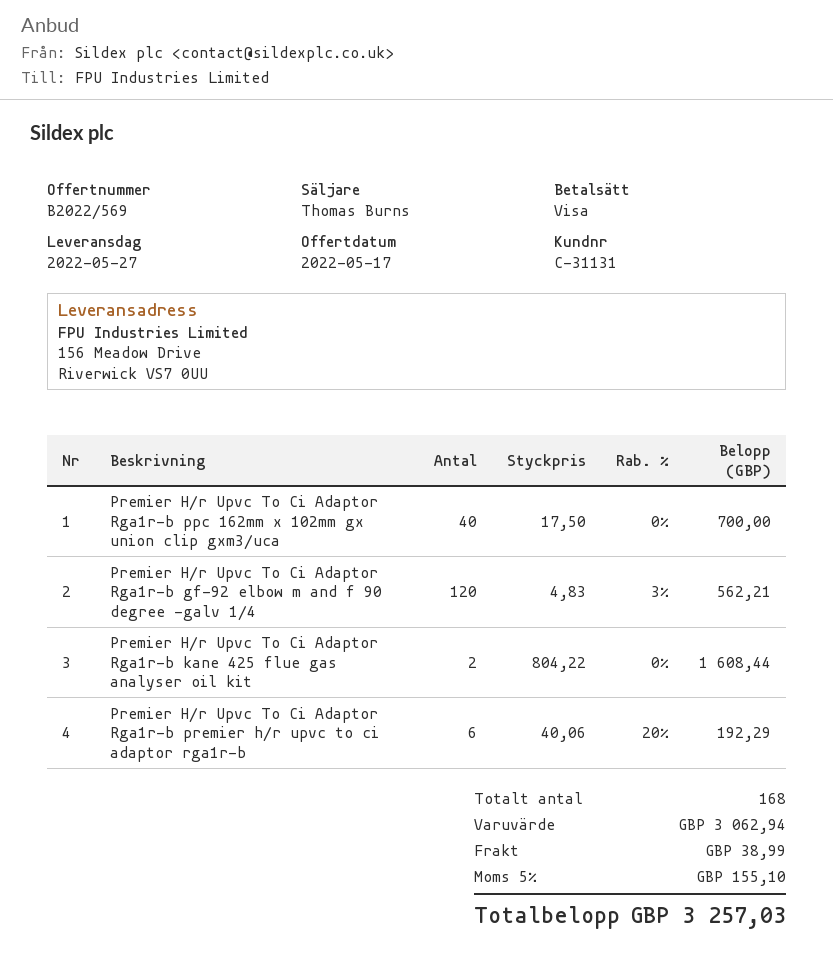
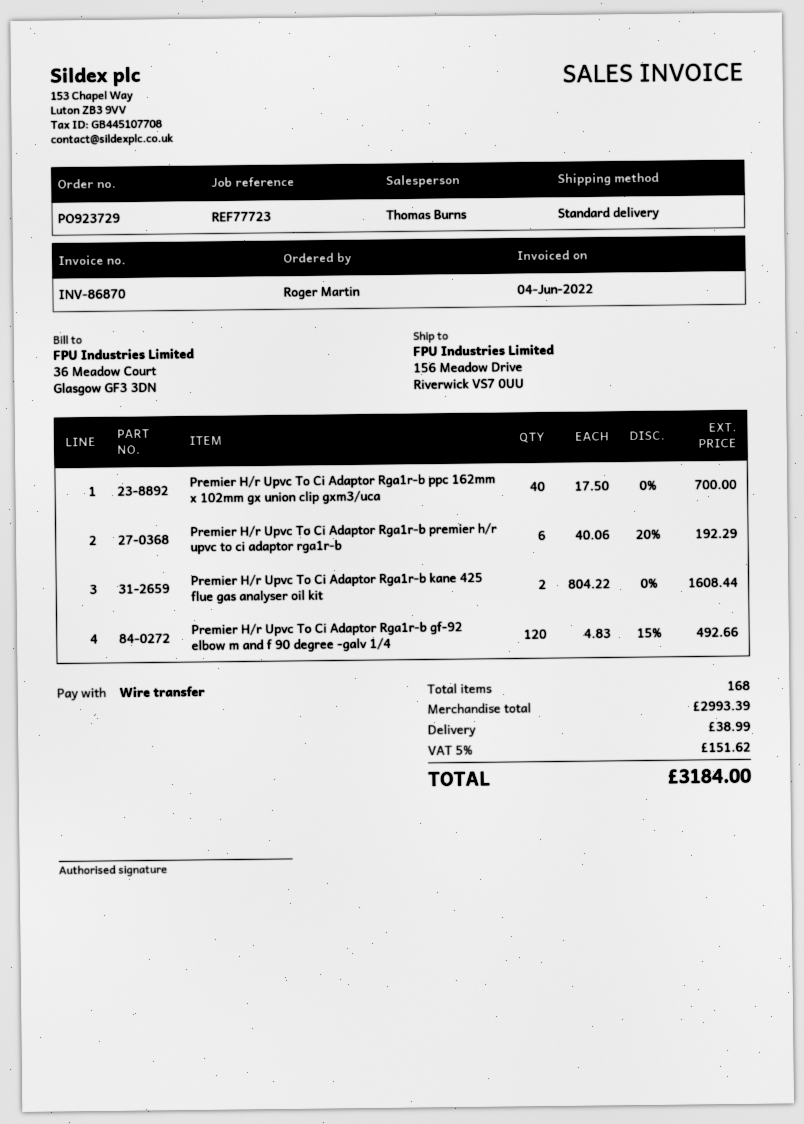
payment method: Visa -> bank transfer
Premier H/r Upvc To Ci Adaptor Rga1r-b gf-92 elbow m and f 90 degree -galv 1/4: 120 x 4.83 - 3% = 562.21 -> 120 x 4.83 - 15% = 492.66
subtotal: 3062.94 -> 2993.39
tax: 5% = 155.10 -> 5% = 151.62
total: 3257.03 -> 3184.00

